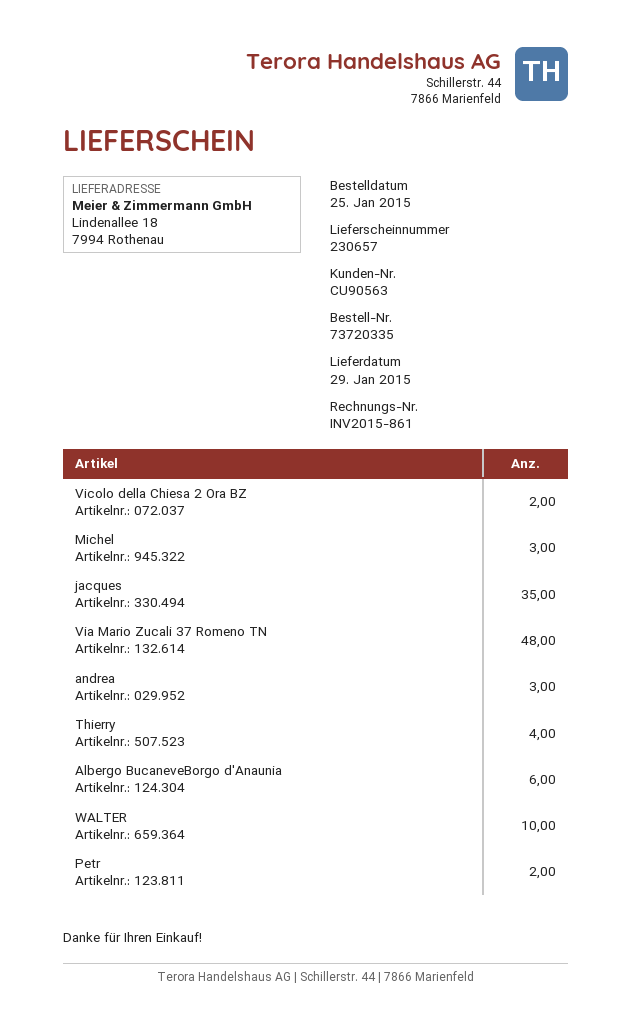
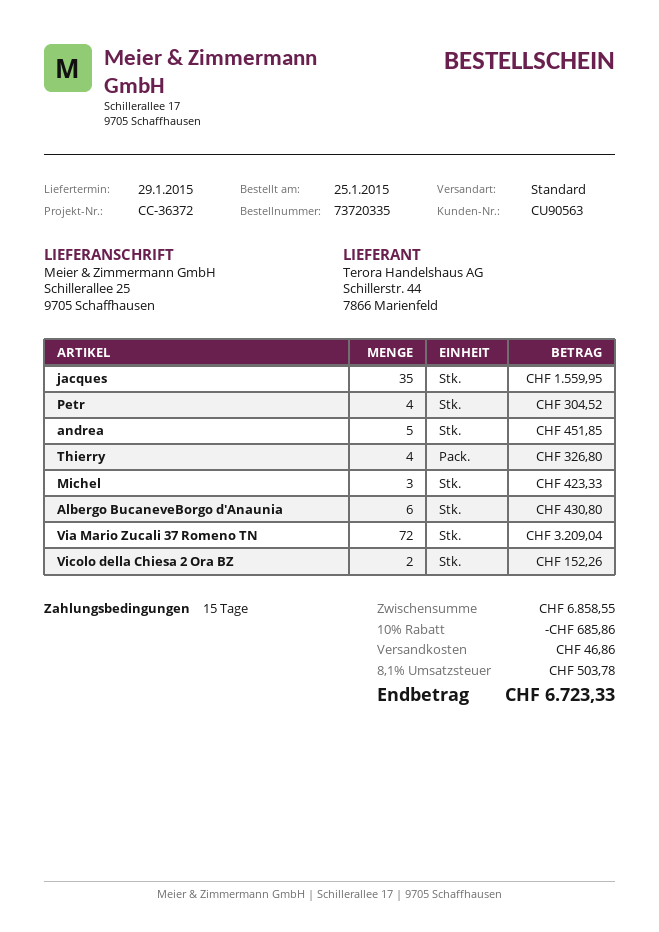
ship to: Lindenallee 18, 7994 Rothenau -> Schillerallee 25, 9705 Schaffhausen
Via Mario Zucali 37 Romeno TN: 48 -> 72
andrea: 3 -> 5
WALTER: 10 -> none
Petr: 2 -> 4

